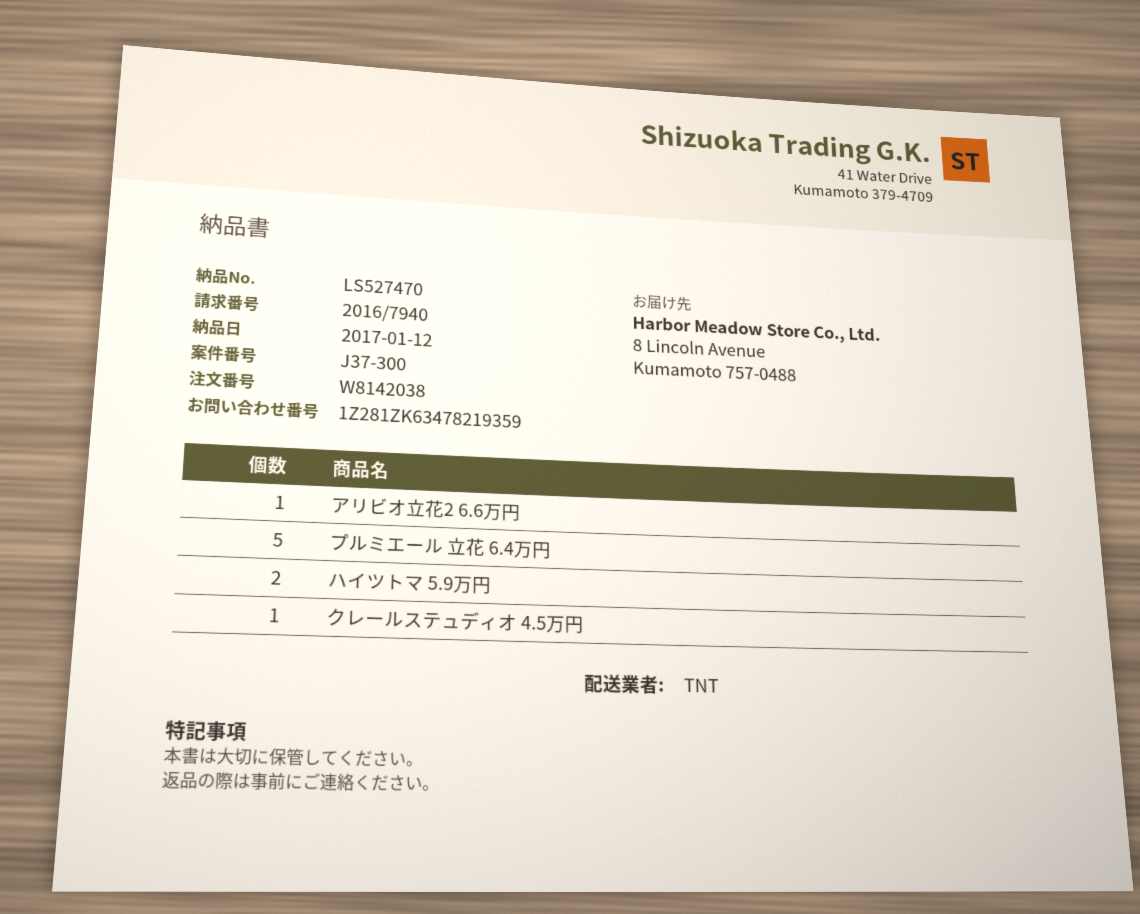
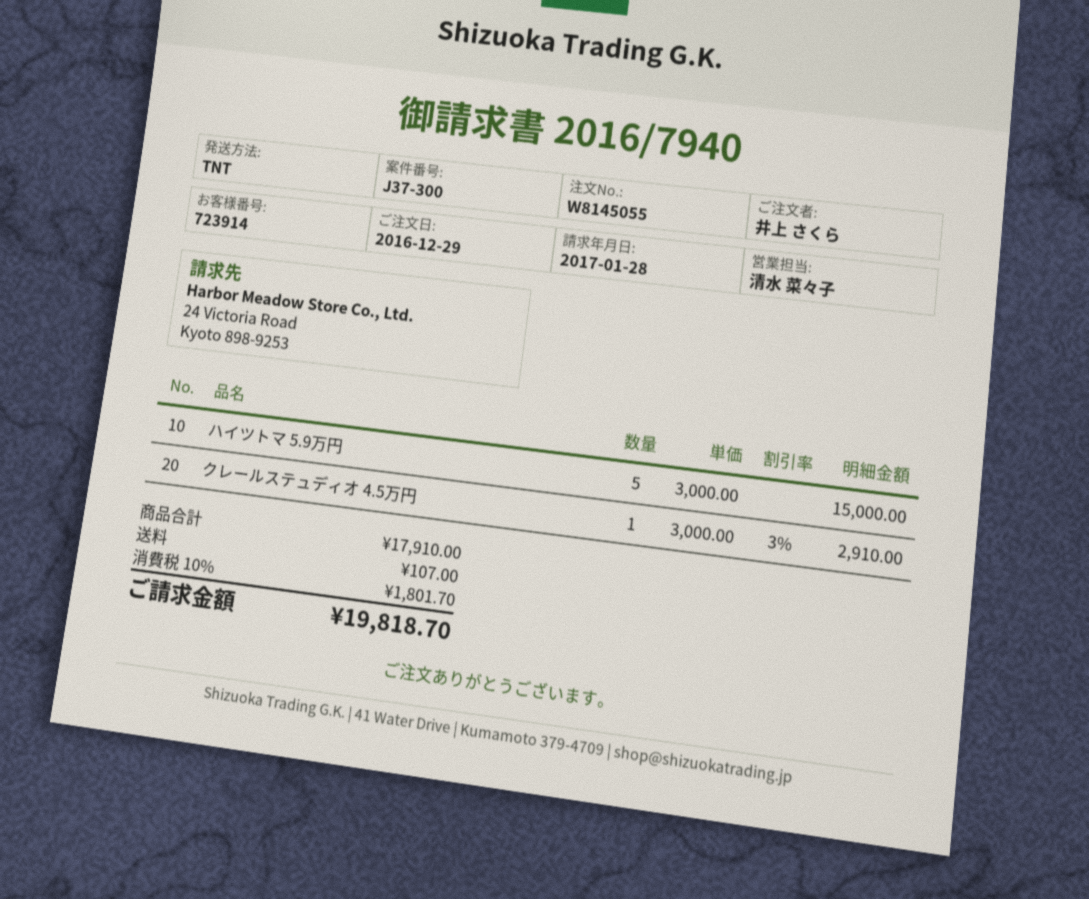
order number: W8142038 -> W8145055
アリビオ立花2 6.6万円: 1 -> none
プルミエール 立花 6.4万円: 5 -> none
ハイツトマ 5.9万円: 2 -> 5

